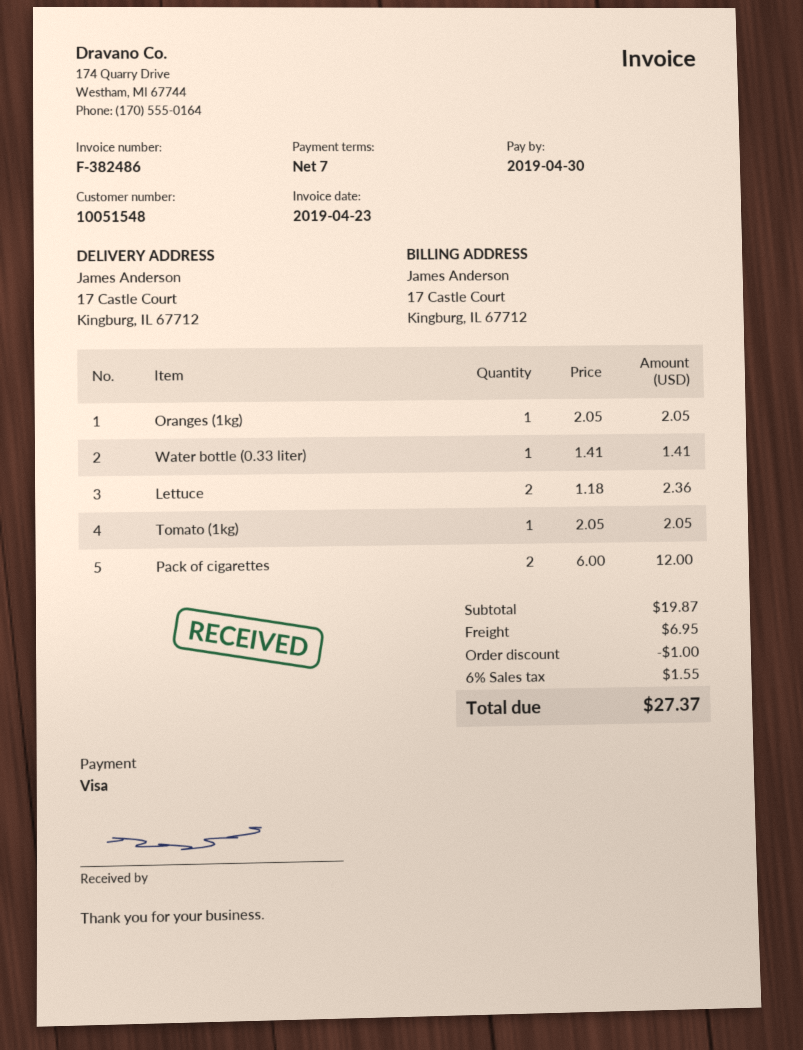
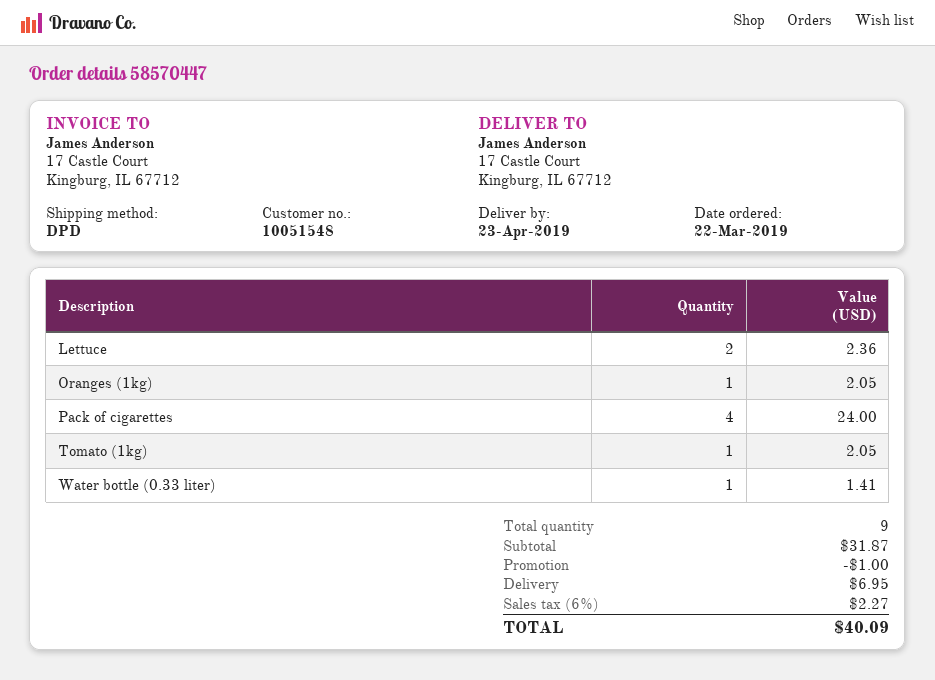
Pack of cigarettes: 2 for 12.00 -> 4 for 24.00
subtotal: 19.87 -> 31.87
tax: 6% = 1.55 -> 6% = 2.27
total: 27.37 -> 40.09

